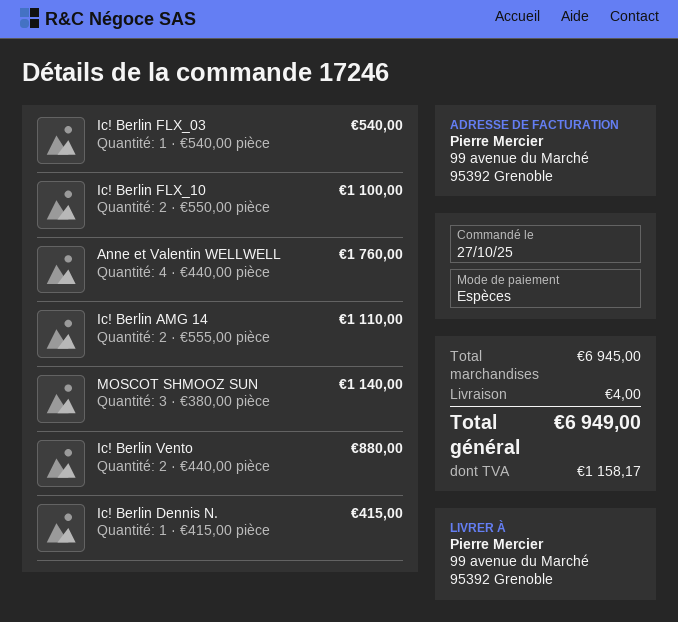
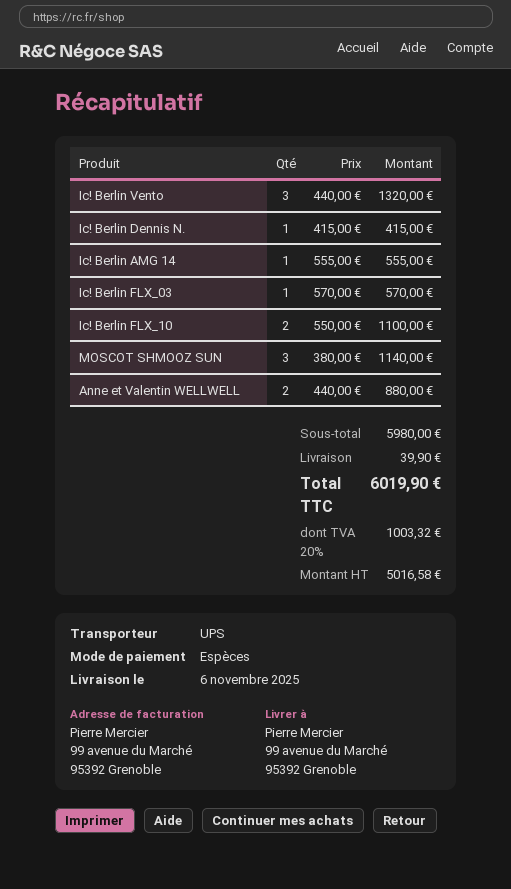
Ic! Berlin FLX_03: 1 x 540.00 = 540.00 -> 1 x 570.00 = 570.00
Anne et Valentin WELLWELL: 4 x 440.00 = 1760.00 -> 2 x 440.00 = 880.00
Ic! Berlin AMG 14: 2 x 555.00 = 1110.00 -> 1 x 555.00 = 555.00
Ic! Berlin Vento: 2 x 440.00 = 880.00 -> 3 x 440.00 = 1320.00
subtotal: 6945.00 -> 5980.00
shipping: 4.00 -> 39.90
tax: 1158.17 -> 1003.32
total: 6949.00 -> 6019.90

